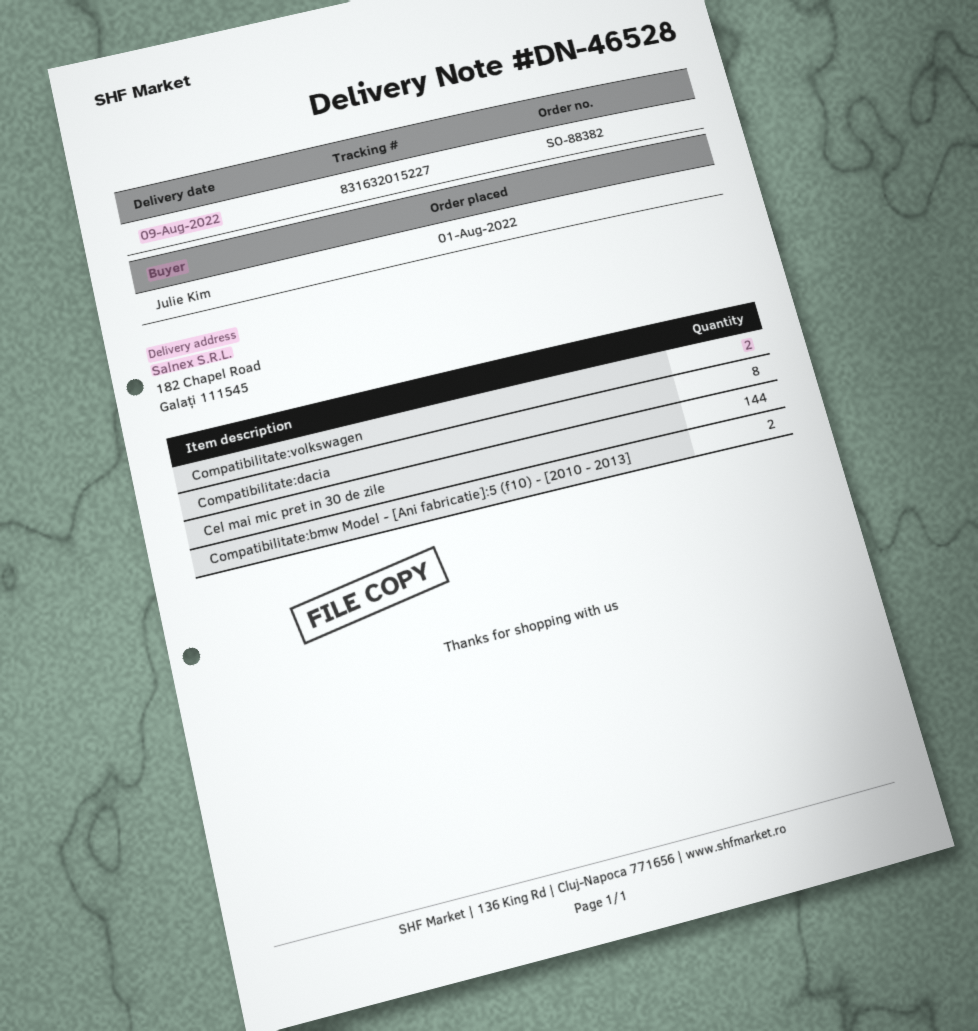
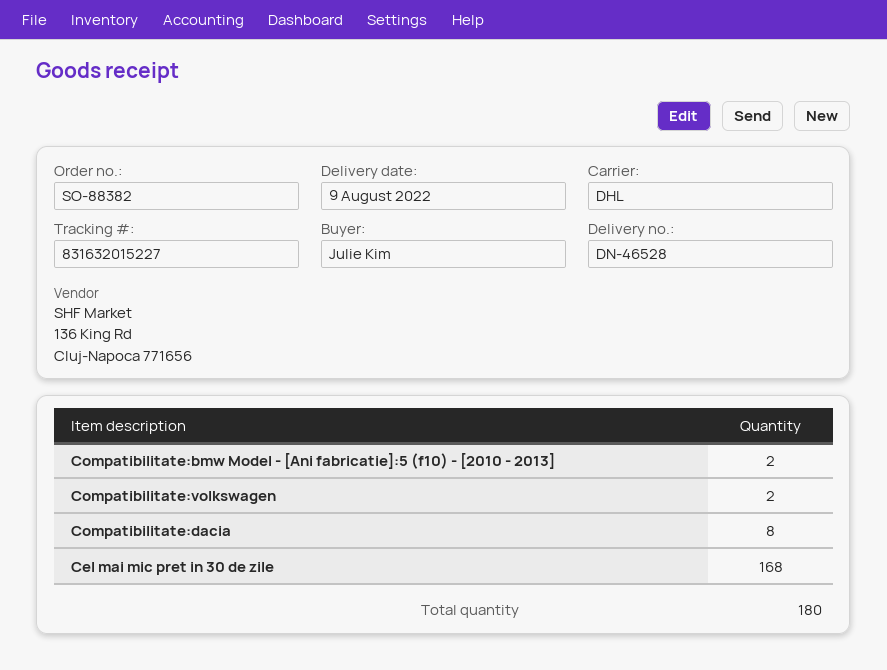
Cel mai mic pret in 30 de zile: 144 -> 168

